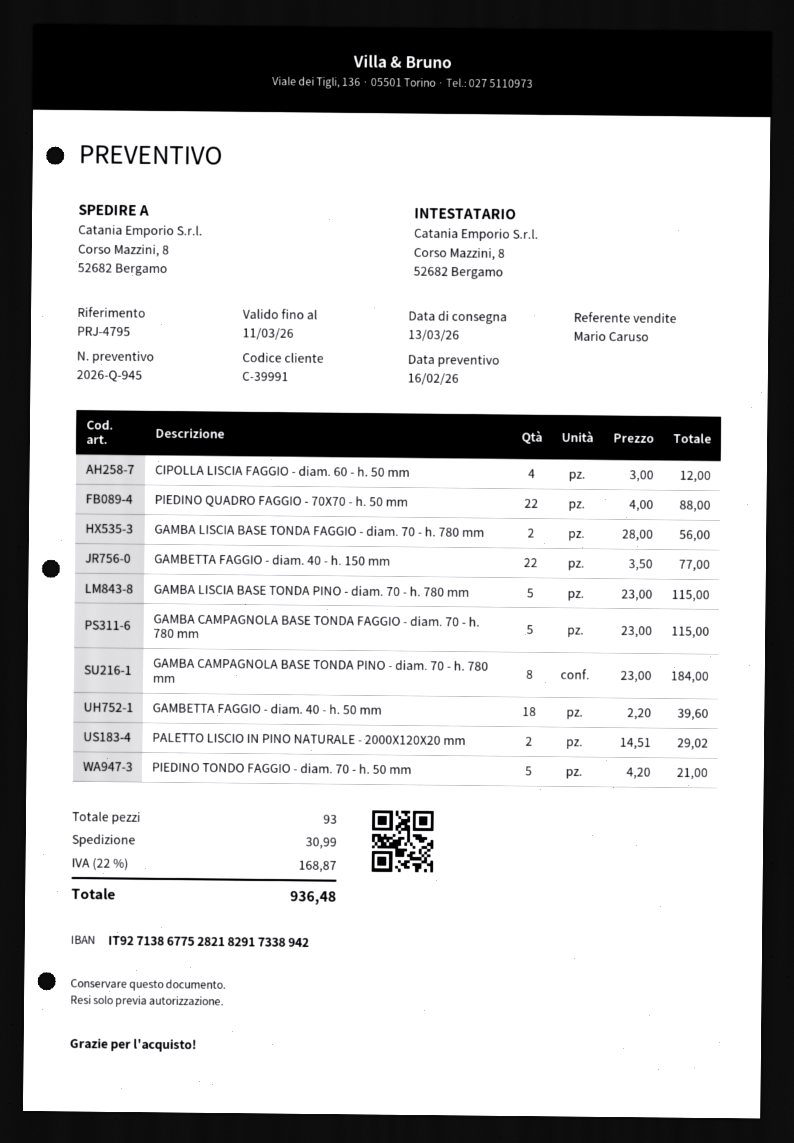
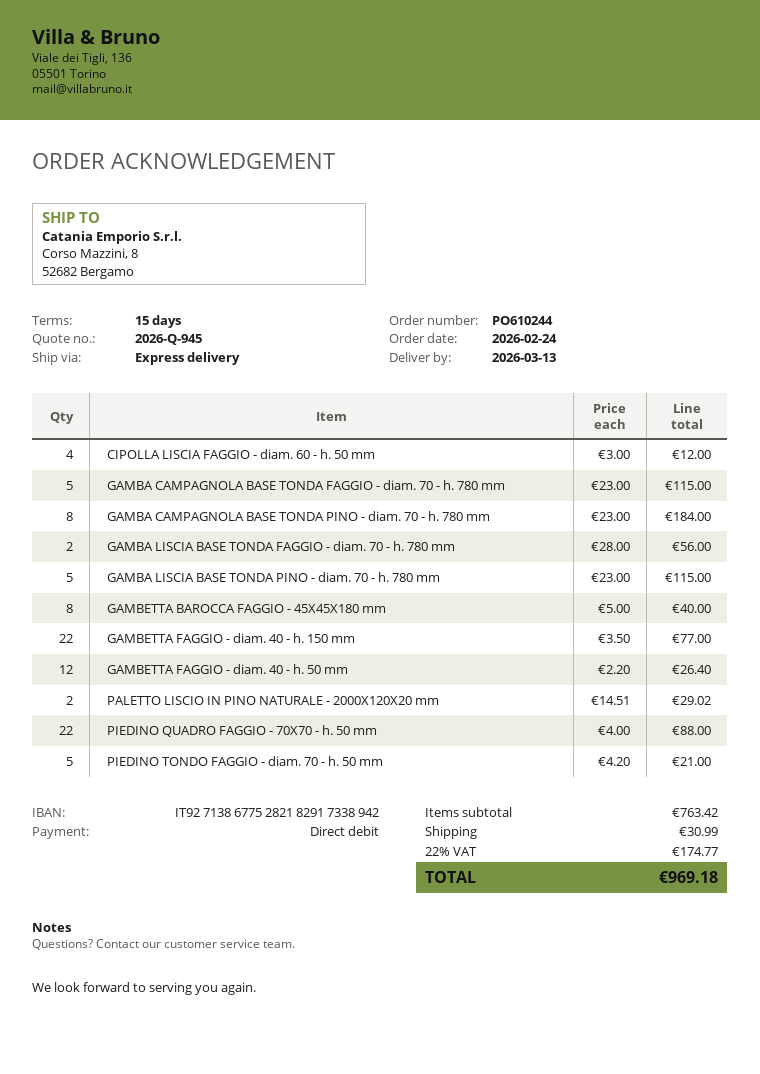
GAMBETTA FAGGIO - diam. 40 - h. 50 mm: 18 x 2.20 = 39.60 -> 12 x 2.20 = 26.40
GAMBETTA BAROCCA FAGGIO - 45X45X180 mm: none -> 8 x 5.00 = 40.00
tax: 22% = 168.87 -> 22% = 174.77
total: 936.48 -> 969.18

